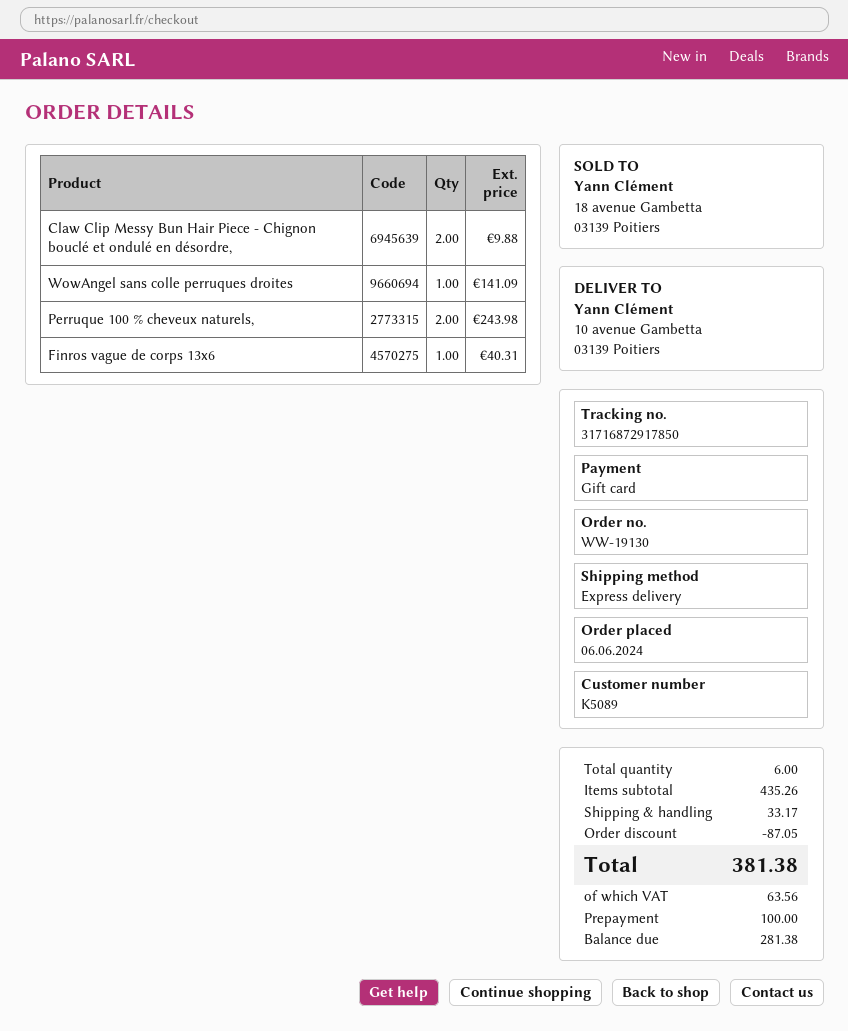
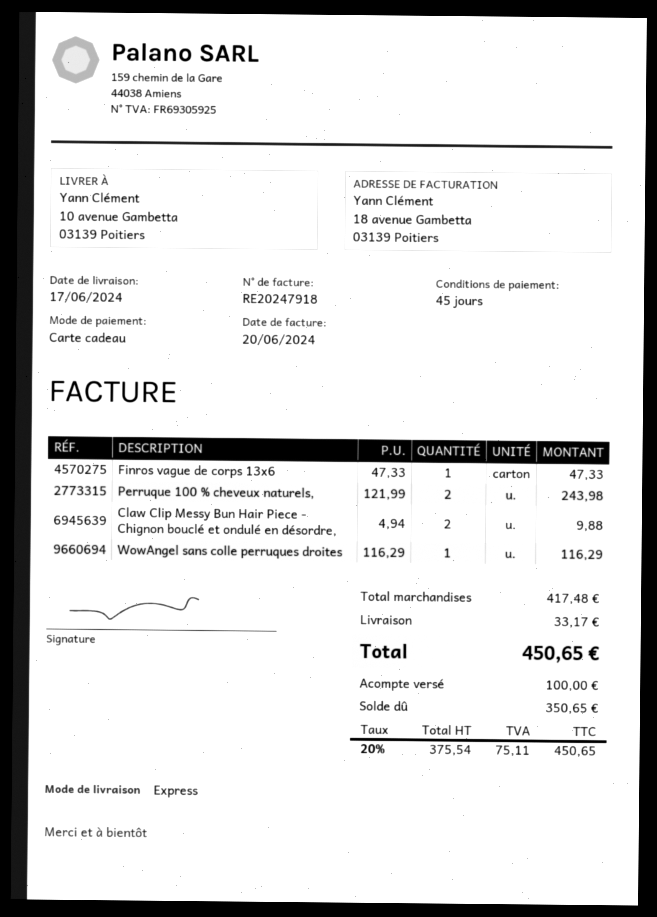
WowAngel sans colle perruques droites: 1 for 141.09 -> 1 for 116.29
Finros vague de corps 13x6: 1 for 40.31 -> 1 for 47.33
subtotal: 435.26 -> 417.48
discount: 87.05 -> none
tax: 63.56 -> 75.11
total: 381.38 -> 450.65
balance: 281.38 -> 350.65

